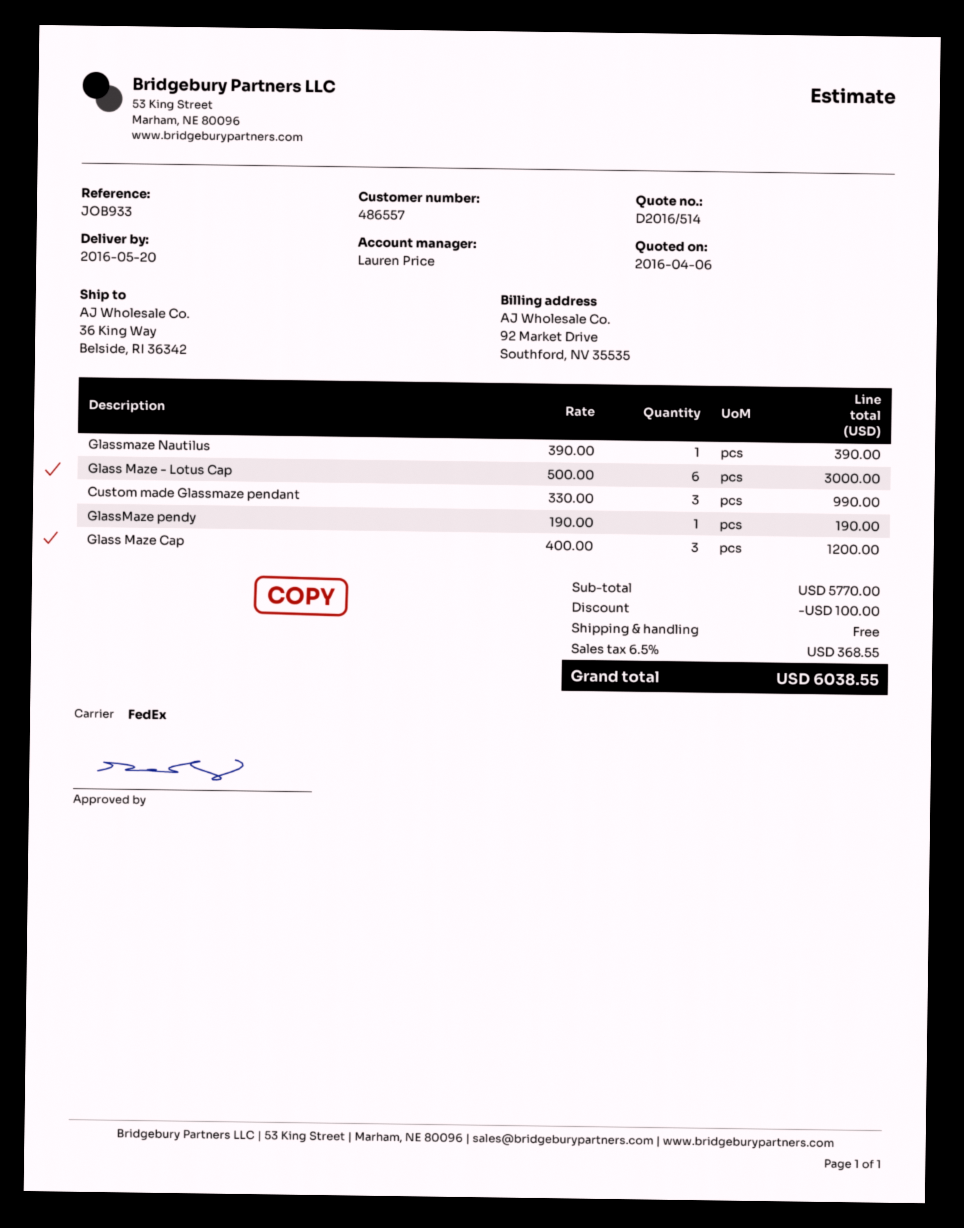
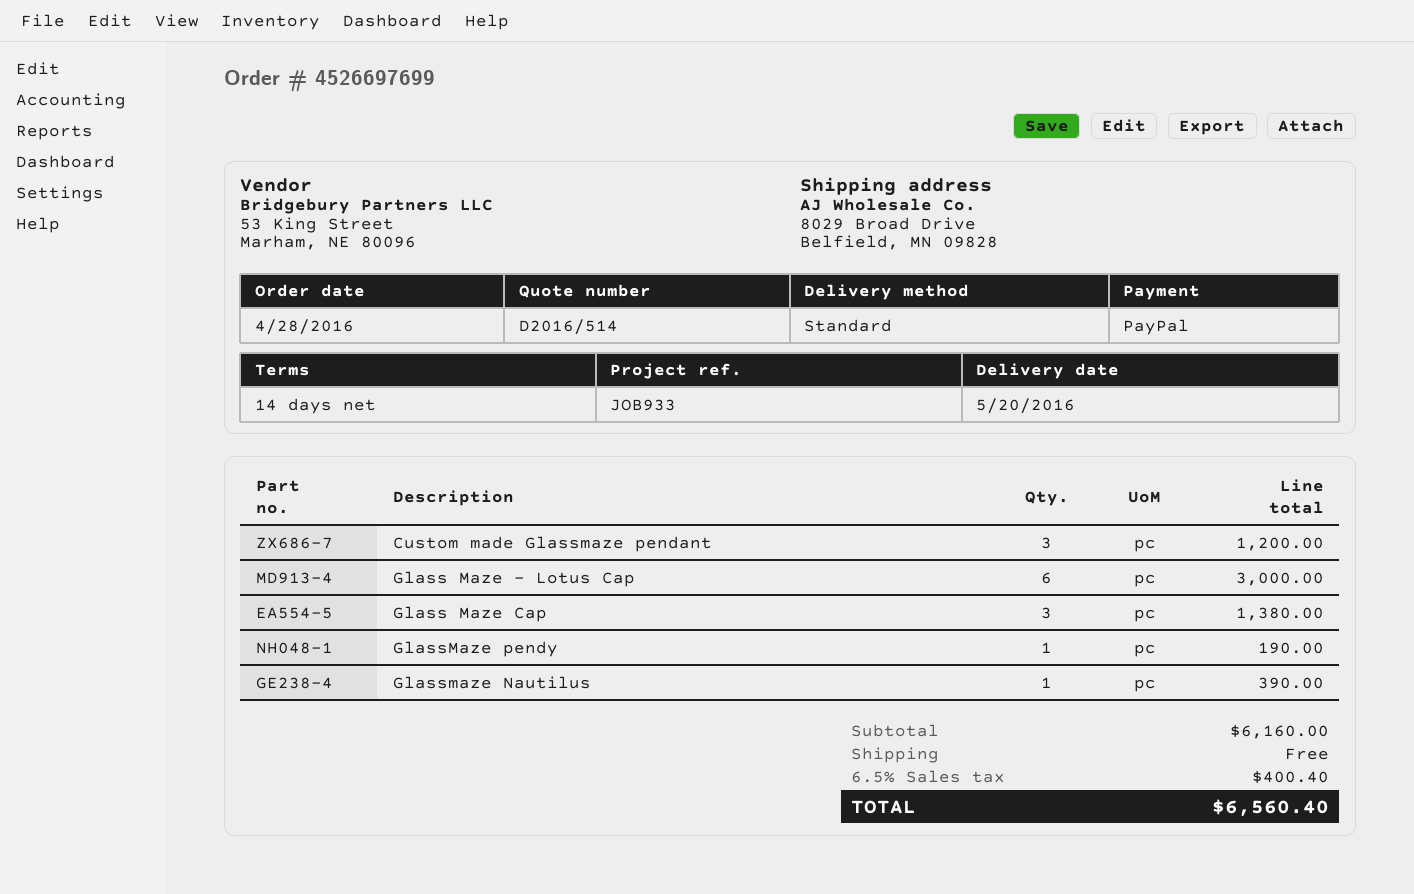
shipping method: FedEx -> standard
ship to: 36 King Way, Belside, RI 36342 -> 8029 Broad Drive, Belfield, MN 09828
Custom made Glassmaze pendant: 3 for 990.00 -> 3 for 1200.00
Glass Maze Cap: 3 for 1200.00 -> 3 for 1380.00
subtotal: 5770.00 -> 6160.00
discount: 100.00 -> none
tax: 6.5% = 368.55 -> 6.5% = 400.40
total: 6038.55 -> 6560.40

